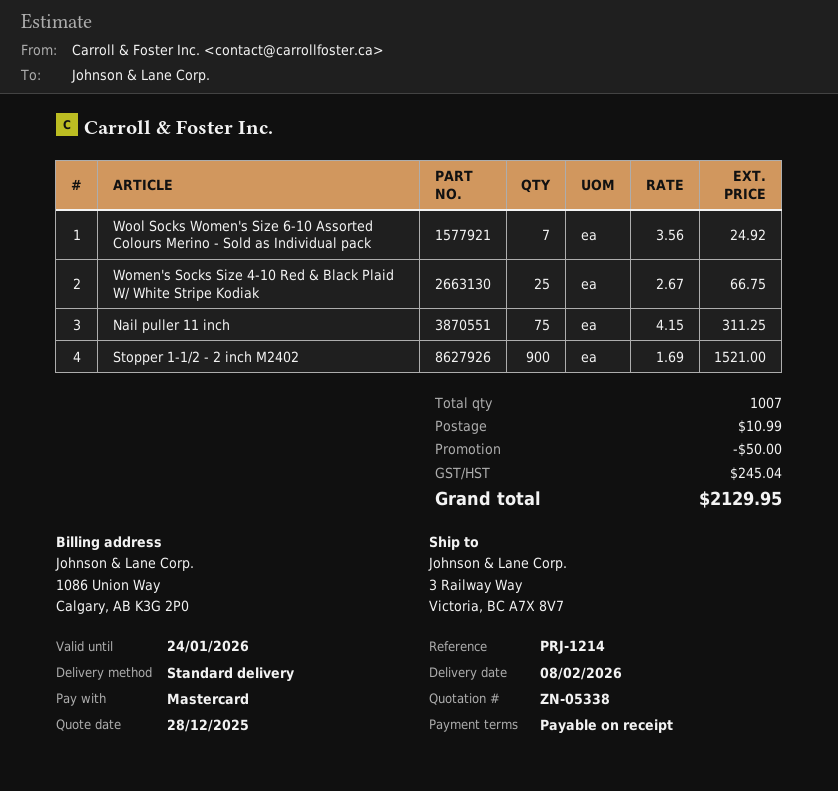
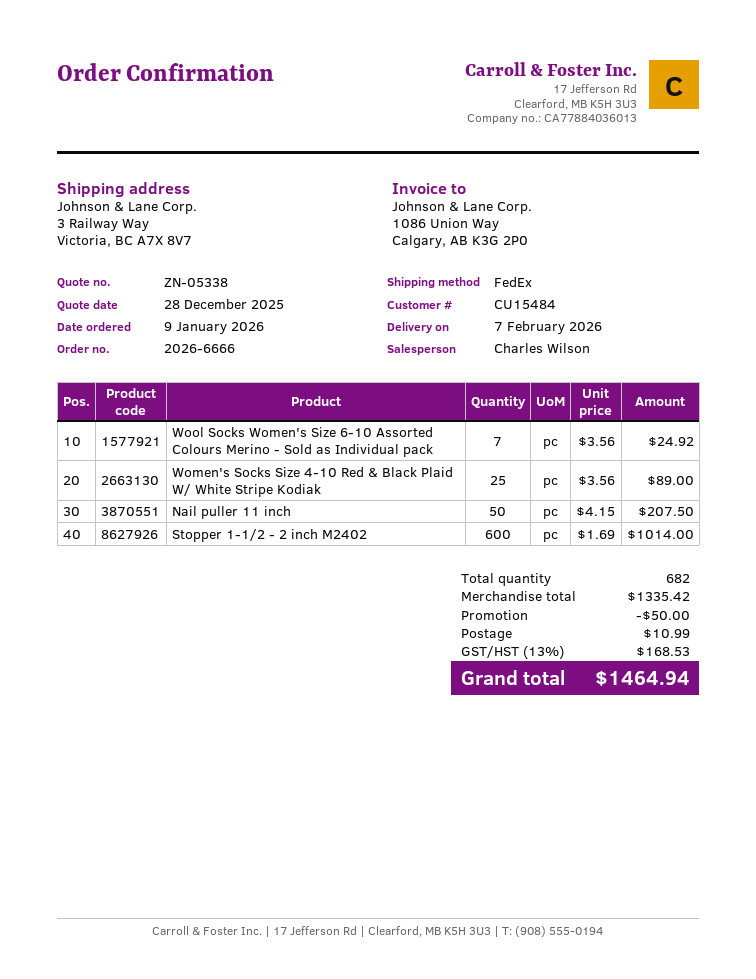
delivery date: 2026-02-08 -> 2026-02-07
shipping method: standard -> FedEx
Women's Socks Size 4-10 Red & Black Plaid W/ White Stripe Kodiak: 25 x 2.67 = 66.75 -> 25 x 3.56 = 89.00
Nail puller 11 inch: 75 x 4.15 = 311.25 -> 50 x 4.15 = 207.50
Stopper 1-1/2 - 2 inch M2402: 900 x 1.69 = 1521.00 -> 600 x 1.69 = 1014.00
total quantity: 1007 -> 682
tax: 245.04 -> 168.53
total: 2129.95 -> 1464.94

